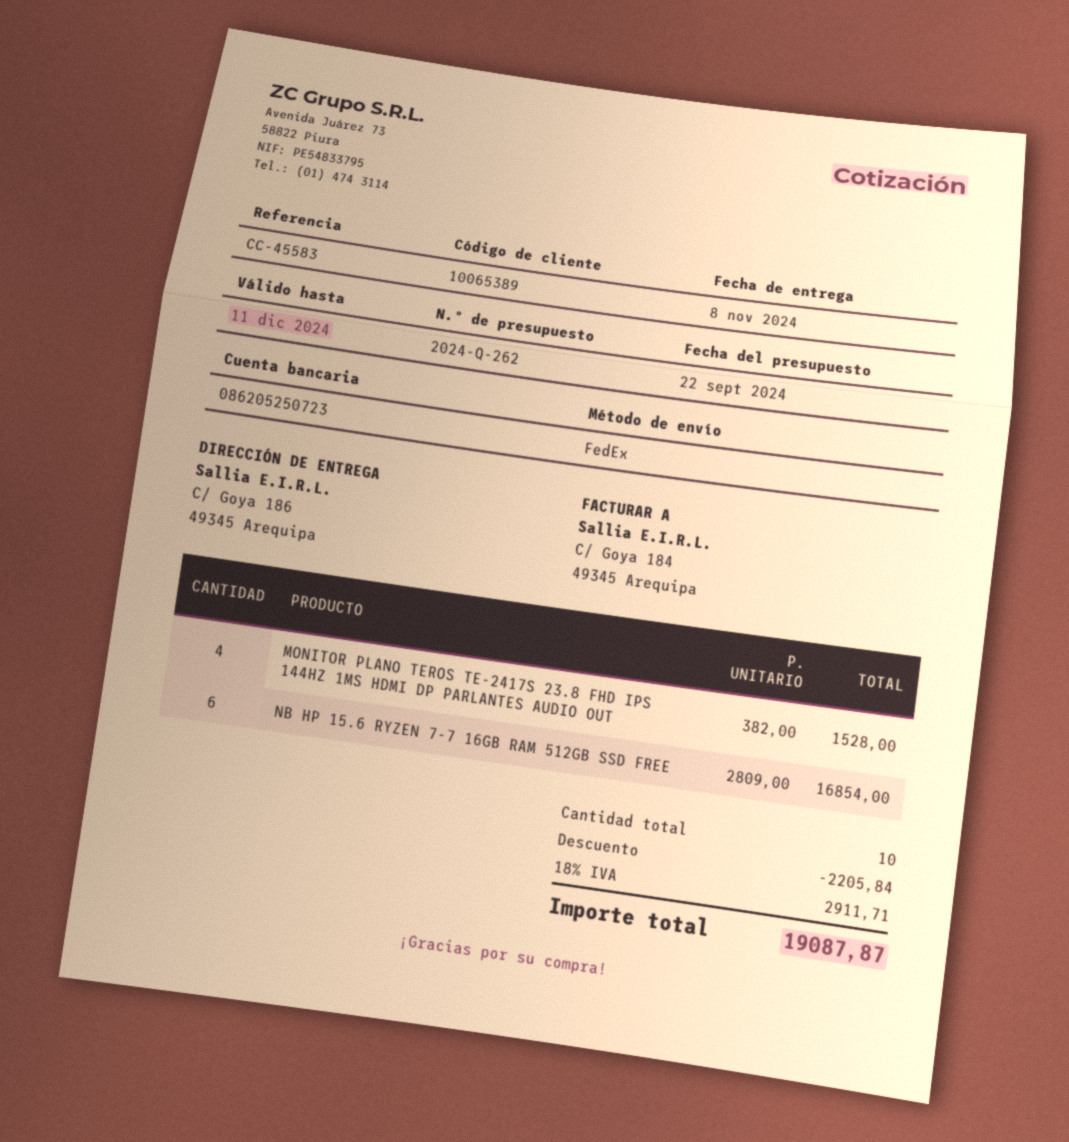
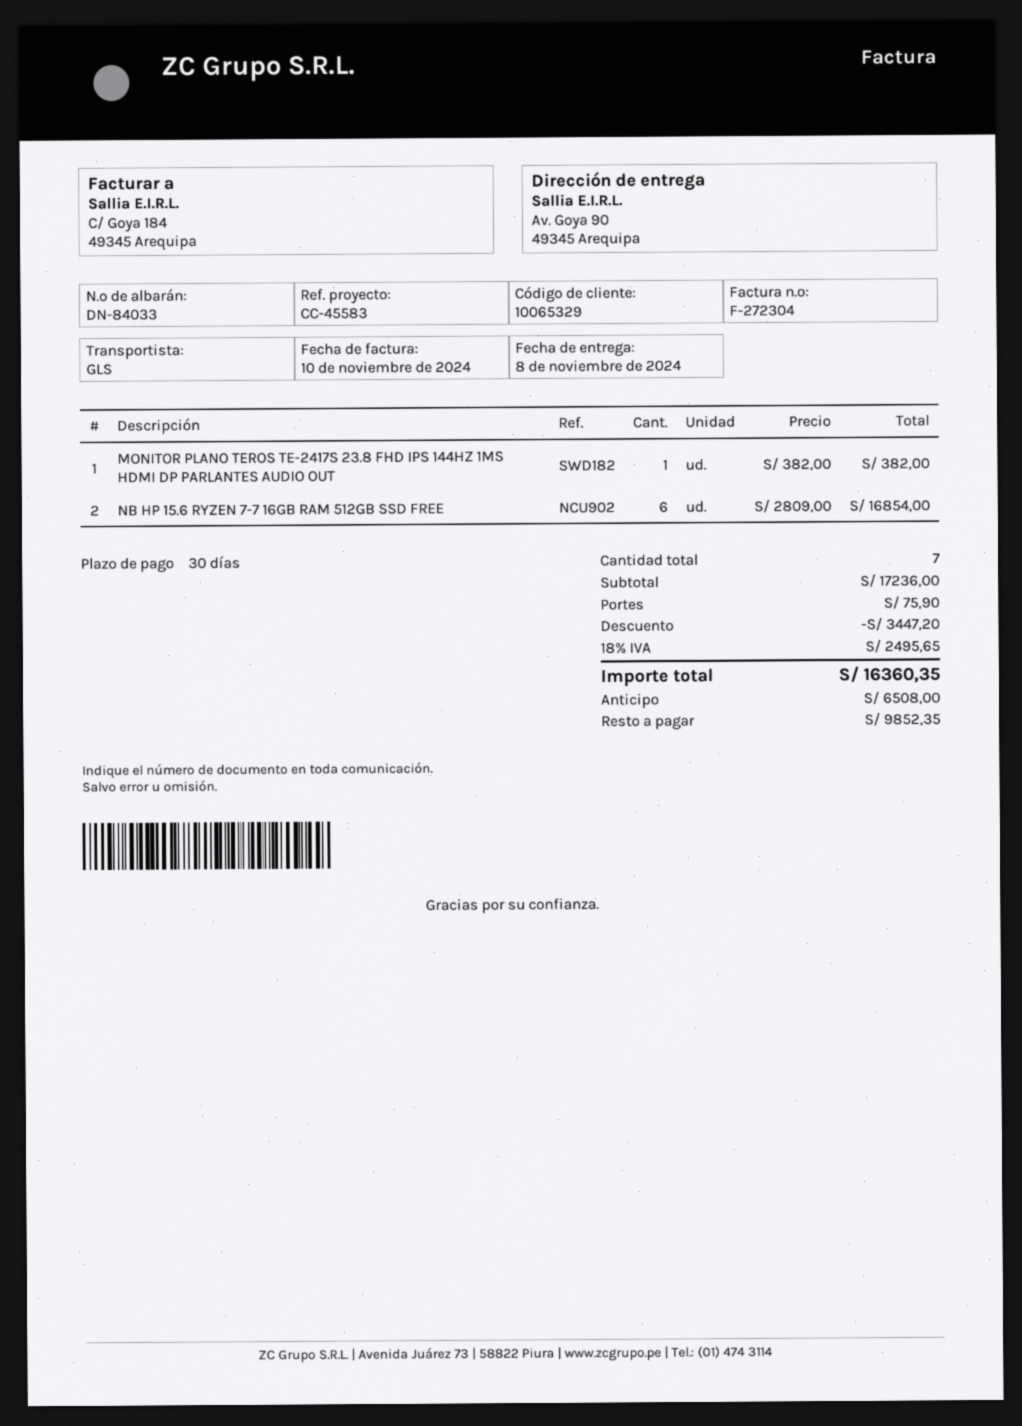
customer number: 10065389 -> 10065329
shipping method: FedEx -> GLS
ship to: C/ Goya 186, 49345 Arequipa -> Av. Goya 90, 49345 Arequipa
MONITOR PLANO TEROS TE-2417S 23.8 FHD IPS 144HZ 1MS HDMI DP PARLANTES AUDIO OUT: 4 x 382.00 = 1528.00 -> 1 x 382.00 = 382.00
total quantity: 10 -> 7
discount: 2205.84 -> 3447.20
shipping: none -> 75.90
tax: 18% = 2911.71 -> 18% = 2495.65
total: 19087.87 -> 16360.35

